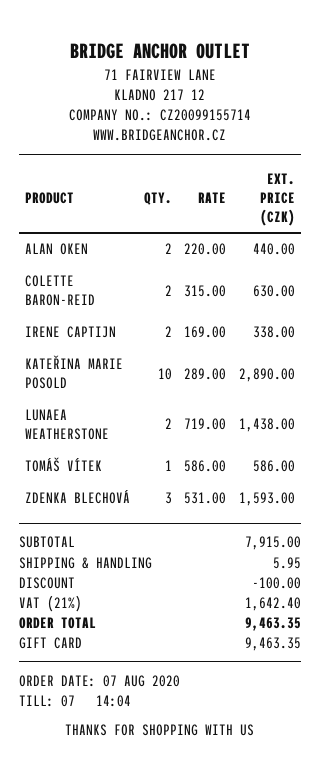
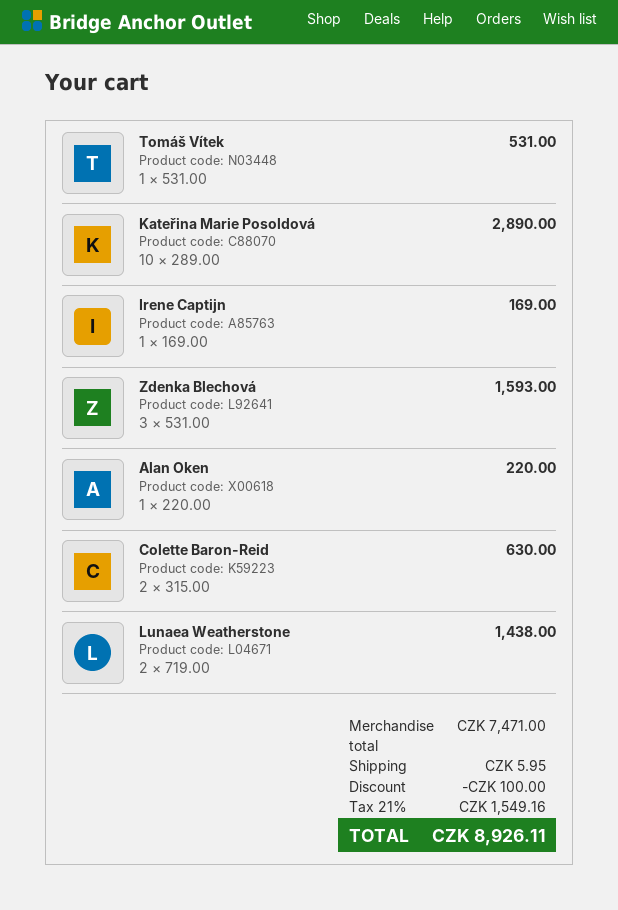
ALAN OKEN: 2 x 220.00 = 440.00 -> 1 x 220.00 = 220.00
IRENE CAPTIJN: 2 x 169.00 = 338.00 -> 1 x 169.00 = 169.00
TOMÁŠ VÍTEK: 1 x 586.00 = 586.00 -> 1 x 531.00 = 531.00
subtotal: 7915.00 -> 7471.00
tax: 21% = 1642.40 -> 21% = 1549.16
total: 9463.35 -> 8926.11

